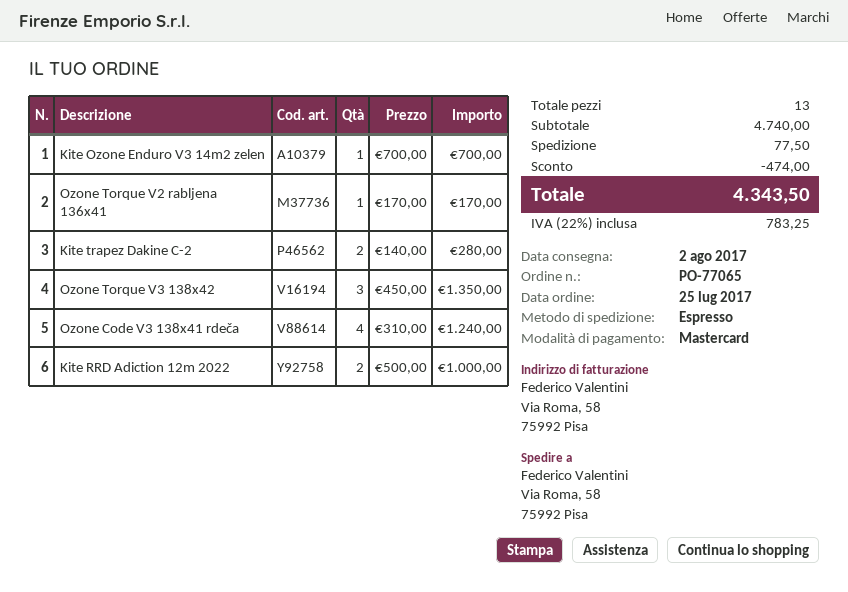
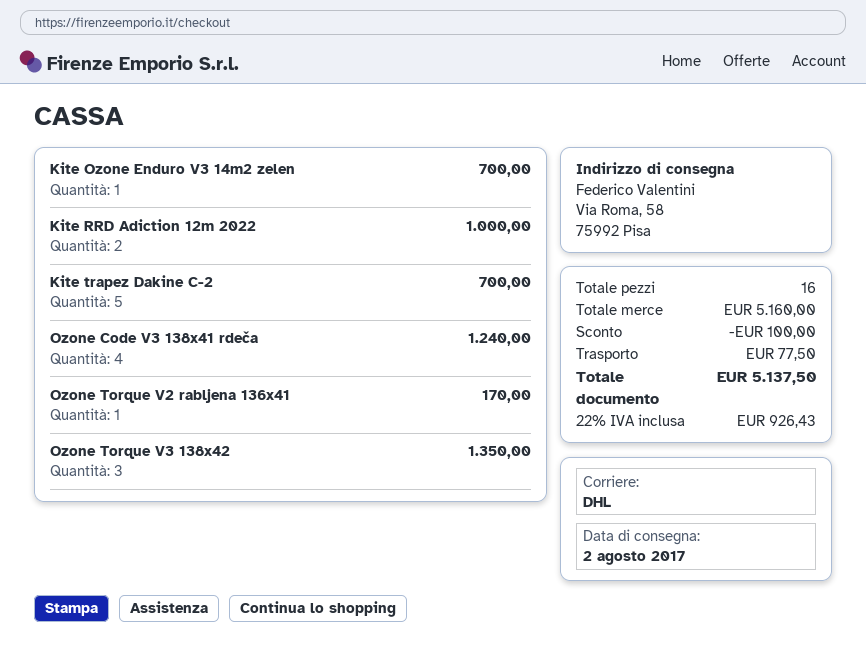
shipping method: express -> DHL
Kite trapez Dakine C-2: 2 for 280.00 -> 5 for 700.00
total quantity: 13 -> 16
subtotal: 4740.00 -> 5160.00
discount: 474.00 -> 100.00
tax: 22% = 783.25 -> 22% = 926.43
total: 4343.50 -> 5137.50

